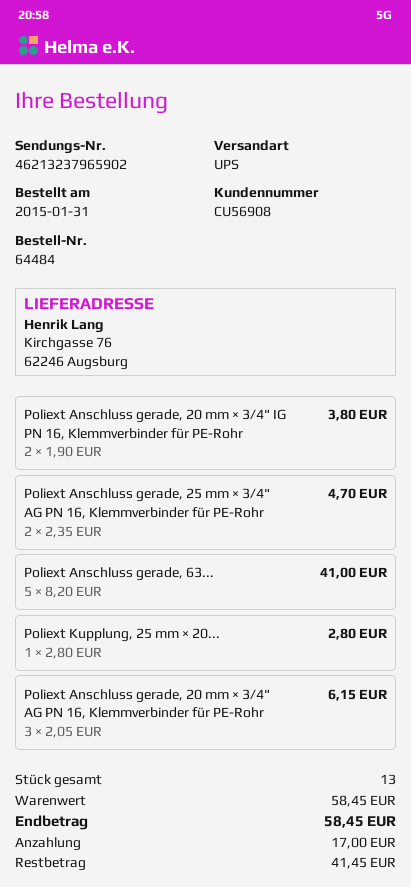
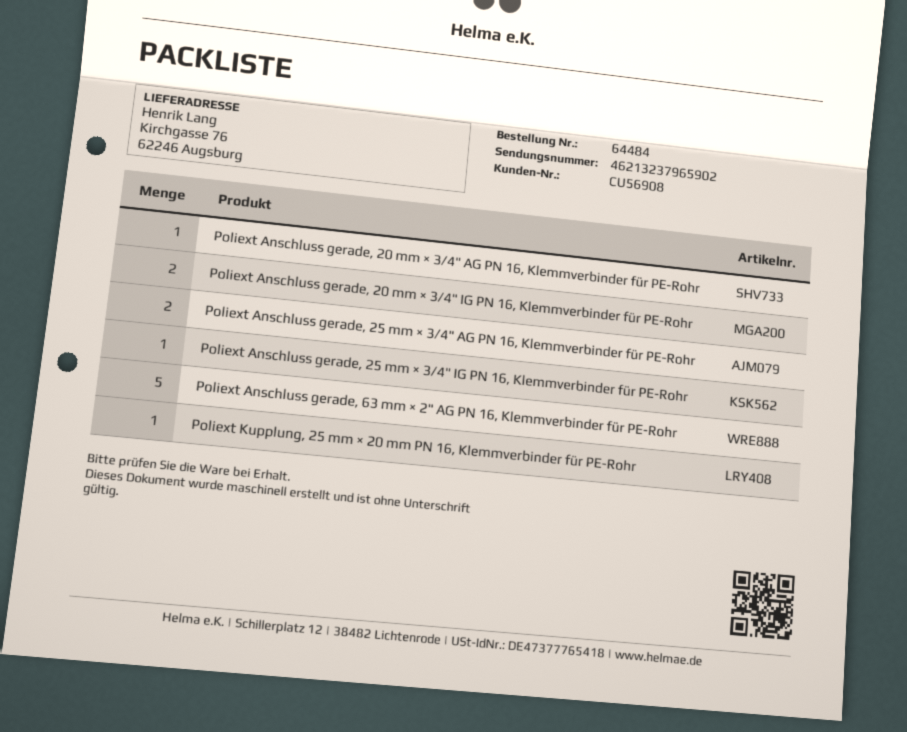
Poliext Anschluss gerade, 20 mm × 3/4" AG PN 16, Klemmverbinder für PE-Rohr: 3 -> 1
Poliext Anschluss gerade, 25 mm × 3/4" IG PN 16, Klemmverbinder für PE-Rohr: none -> 1

